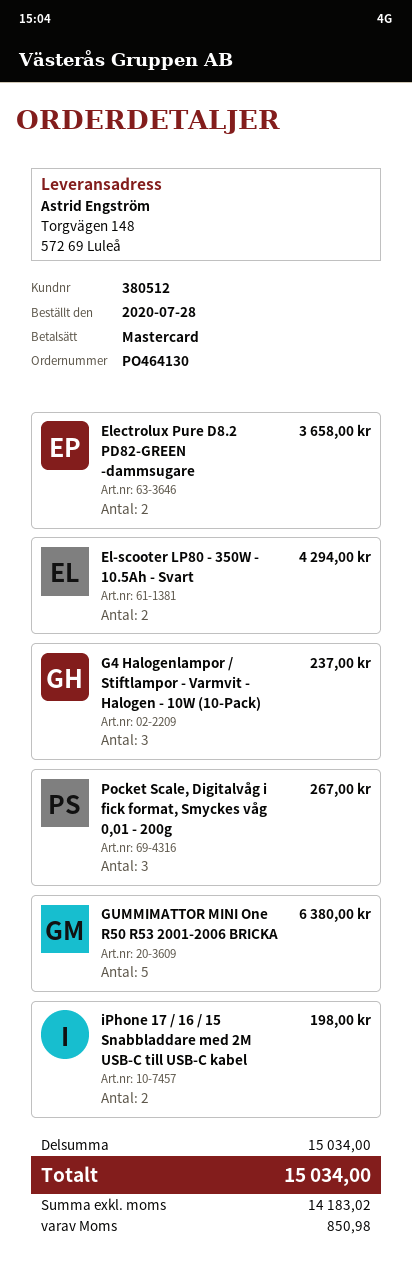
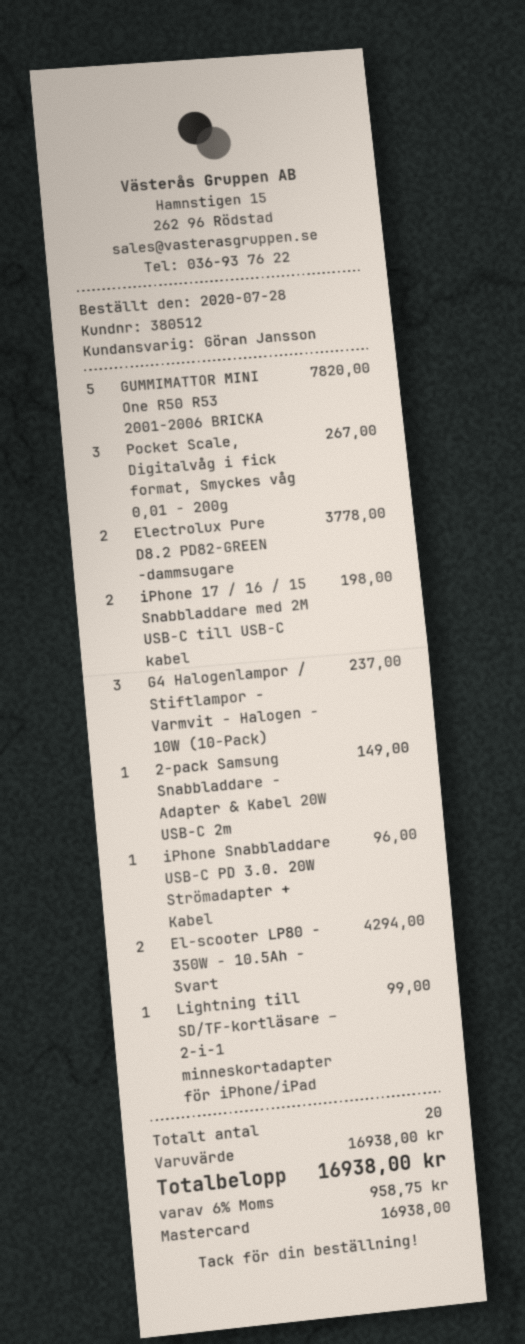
Electrolux Pure D8.2 PD82-GREEN -dammsugare: 2 for 3658.00 -> 2 for 3778.00
GUMMIMATTOR MINI One R50 R53 2001-2006 BRICKA: 5 for 6380.00 -> 5 for 7820.00
2-pack Samsung Snabbladdare - Adapter & Kabel 20W USB-C 2m: none -> 1 for 149.00
iPhone Snabbladdare USB-C PD 3.0. 20W Strömadapter + Kabel: none -> 1 for 96.00
Lightning till SD/TF-kortläsare – 2-i-1 minneskortadapter för iPhone/iPad: none -> 1 for 99.00
subtotal: 15034.00 -> 16938.00
tax: 850.98 -> 958.75
total: 15034.00 -> 16938.00

